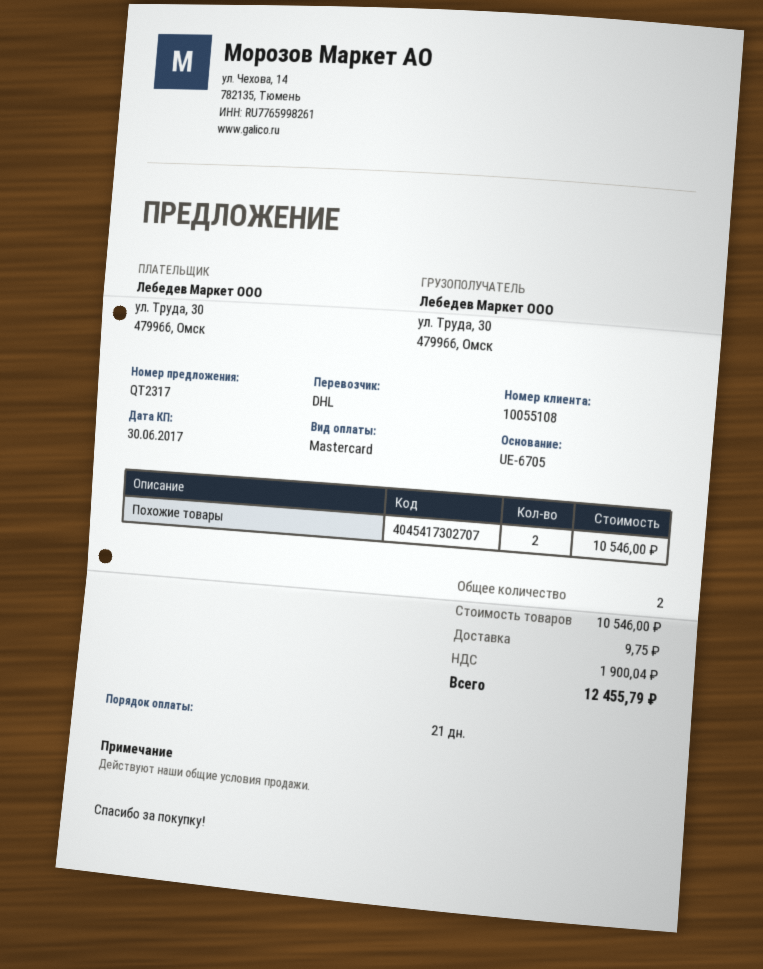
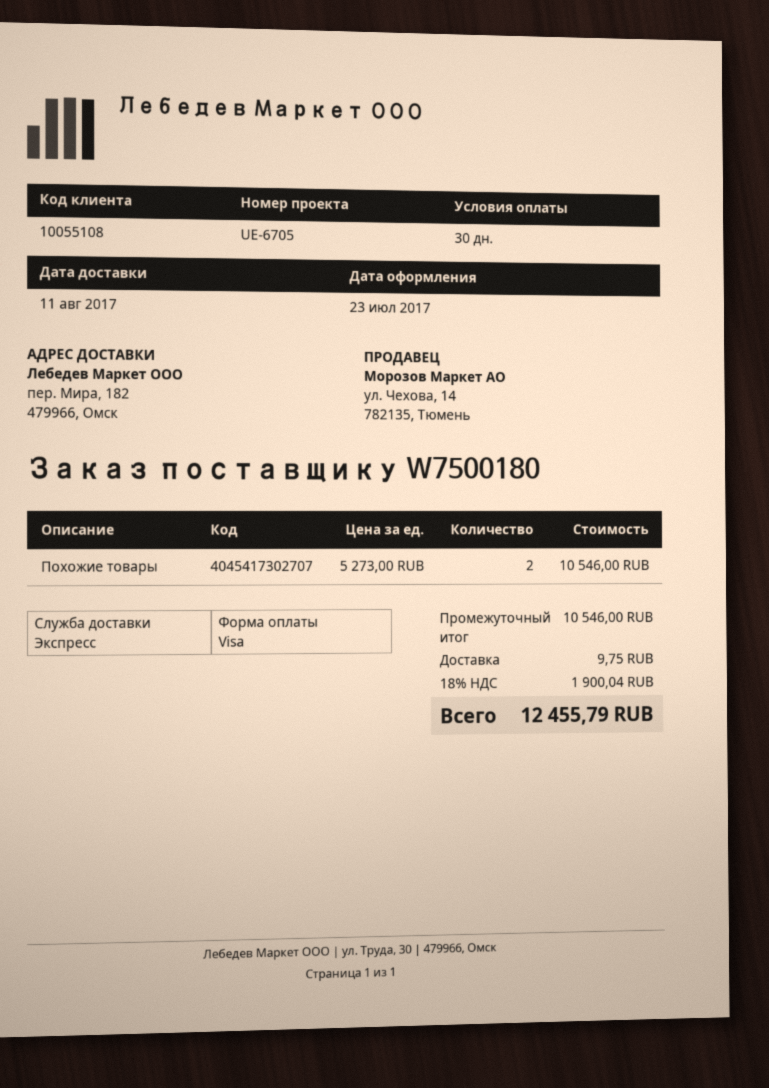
payment terms: 21 days -> 30 days
payment method: Mastercard -> Visa
shipping method: DHL -> express
ship to: ул. Труда, 30, 479966, Омск -> пер. Мира, 182, 479966, Омск

